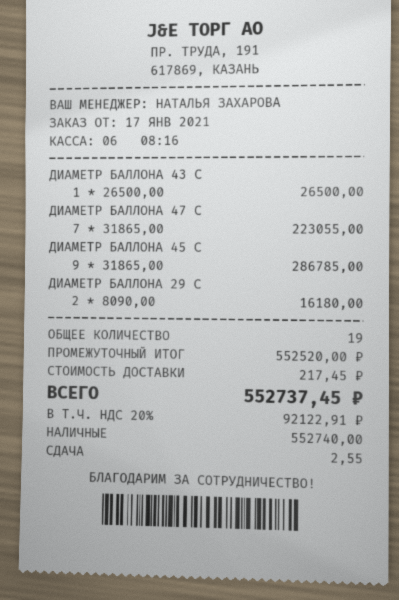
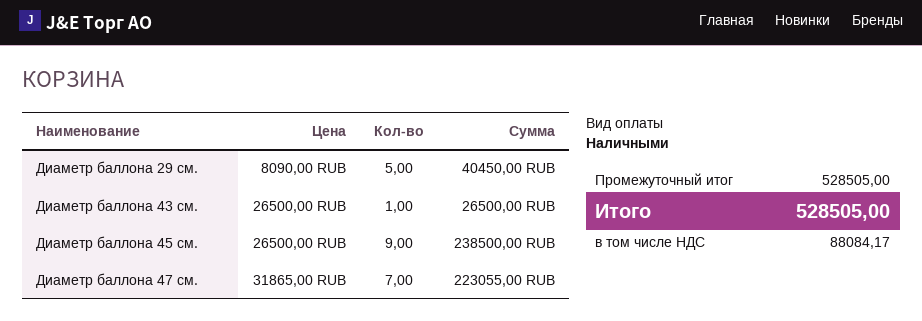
ДИАМЕТР БАЛЛОНА 45 С: 9 x 31865.00 = 286785.00 -> 9 x 26500.00 = 238500.00
ДИАМЕТР БАЛЛОНА 29 С: 2 x 8090.00 = 16180.00 -> 5 x 8090.00 = 40450.00
subtotal: 552520.00 -> 528505.00
shipping: 217.45 -> none
tax: 92122.91 -> 88084.17
total: 552737.45 -> 528505.00

